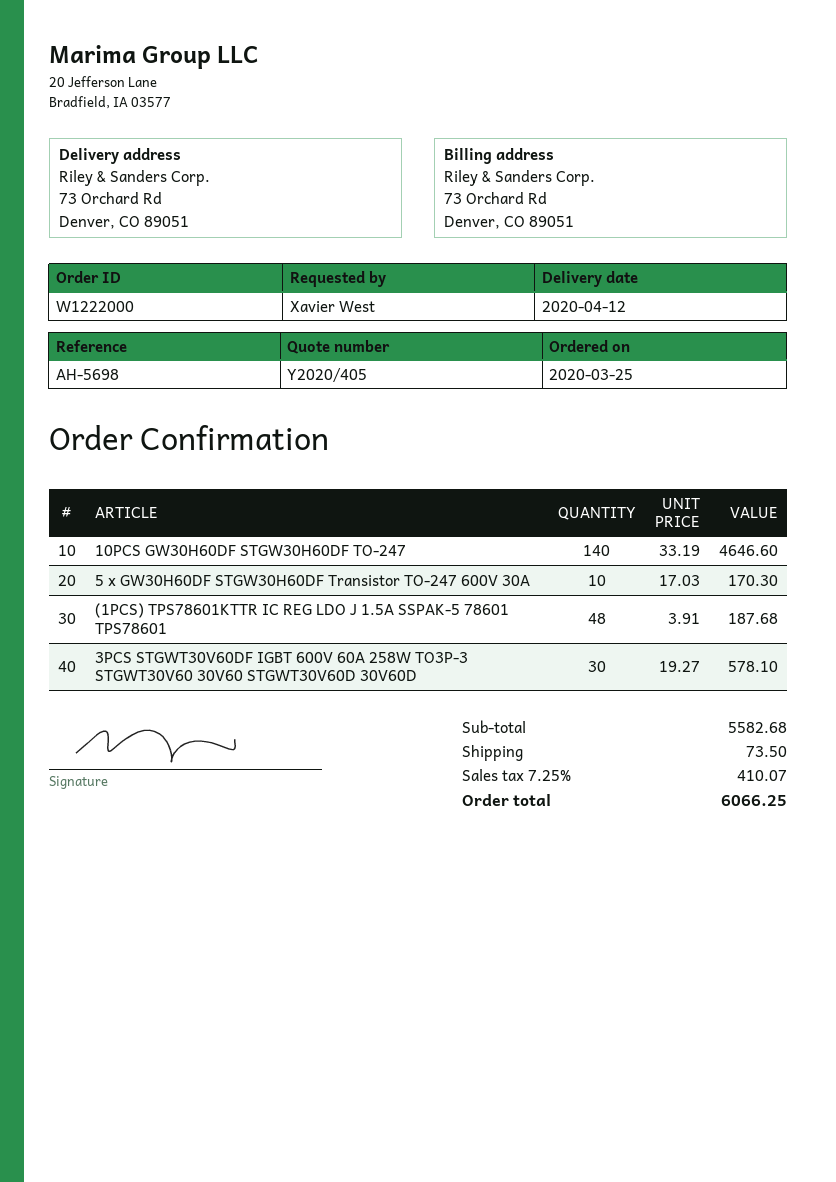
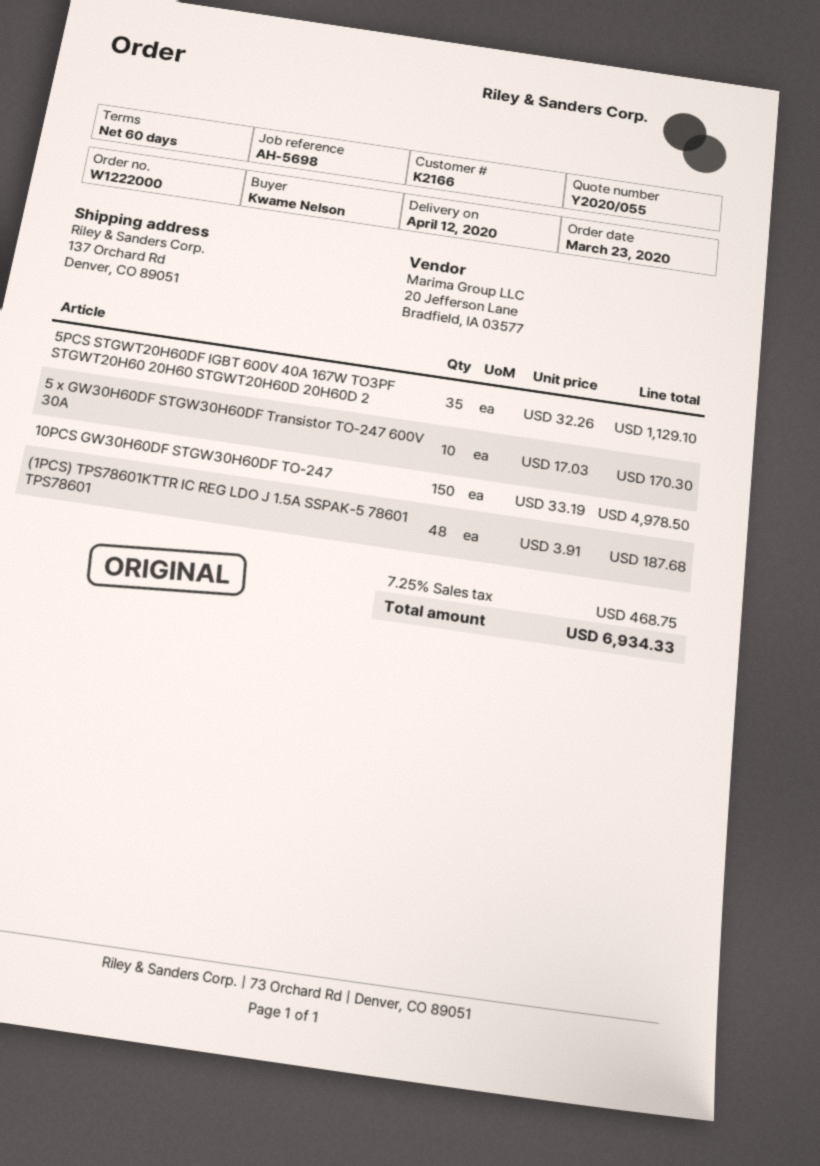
quote number: Y2020/405 -> Y2020/055
order date: 2020-03-25 -> 2020-03-23
ordered by: Xavier West -> Kwame Nelson
ship to: 73 Orchard Rd, Denver, CO 89051 -> 137 Orchard Rd, Denver, CO 89051
10PCS GW30H60DF STGW30H60DF TO-247: 140 x 33.19 = 4646.60 -> 150 x 33.19 = 4978.50
3PCS STGWT30V60DF IGBT 600V 60A 258W TO3P-3 STGWT30V60 30V60 STGWT30V60D 30V60D: 30 x 19.27 = 578.10 -> none
5PCS STGWT20H60DF IGBT 600V 40A 167W TO3PF STGWT20H60 20H60 STGWT20H60D 20H60D 2: none -> 35 x 32.26 = 1129.10
shipping: 73.50 -> none
tax: 7.25% = 410.07 -> 7.25% = 468.75
total: 6066.25 -> 6934.33

